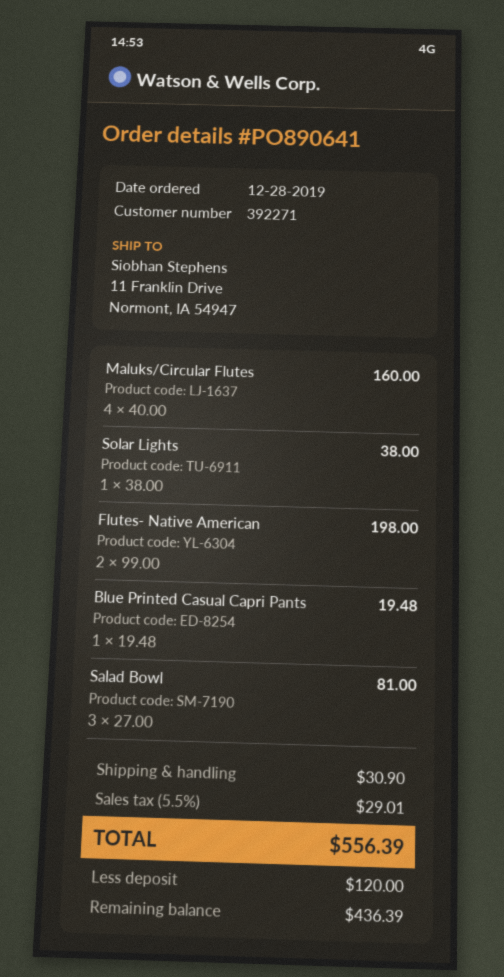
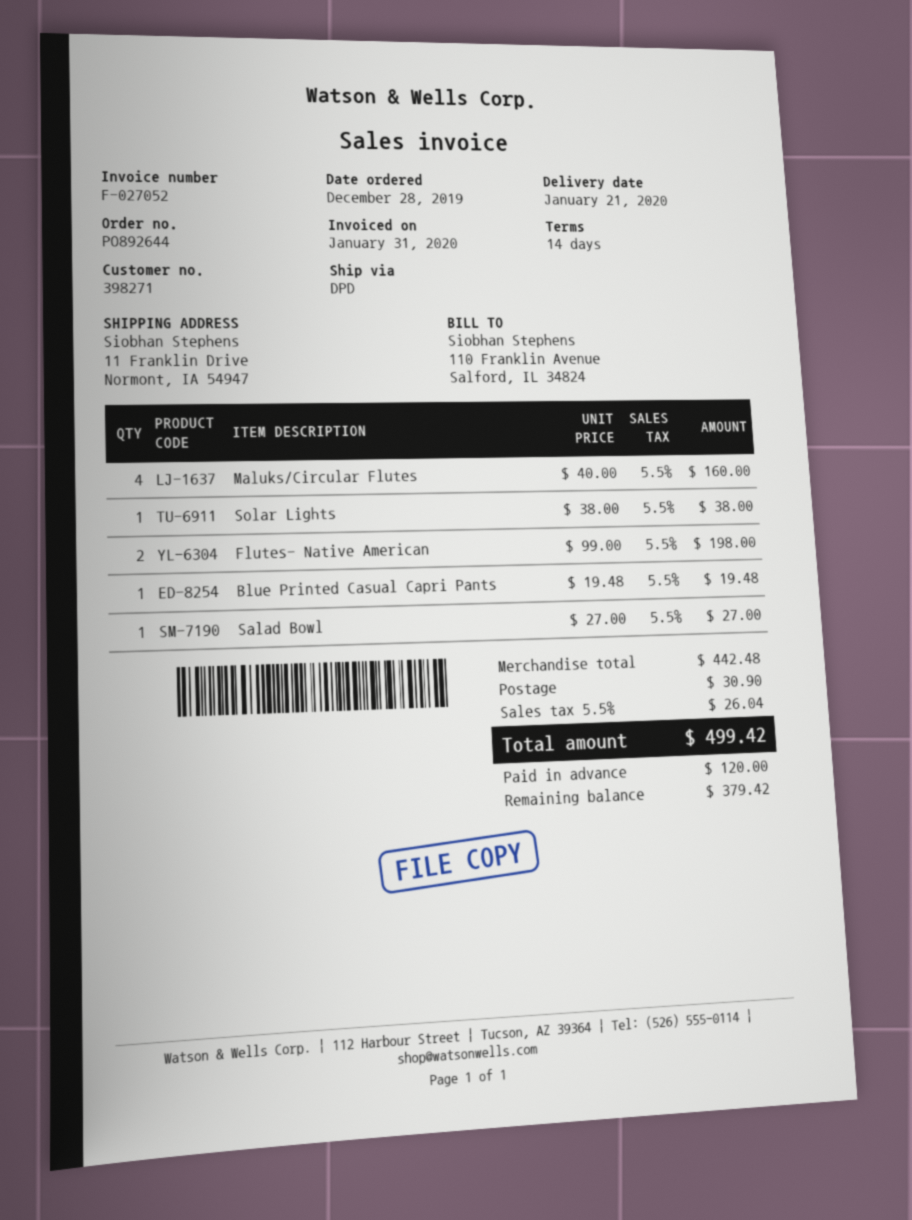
order number: PO890641 -> PO892644
customer number: 392271 -> 398271
Salad Bowl: 3 x 27.00 = 81.00 -> 1 x 27.00 = 27.00
tax: 5.5% = 29.01 -> 5.5% = 26.04
total: 556.39 -> 499.42
balance: 436.39 -> 379.42

